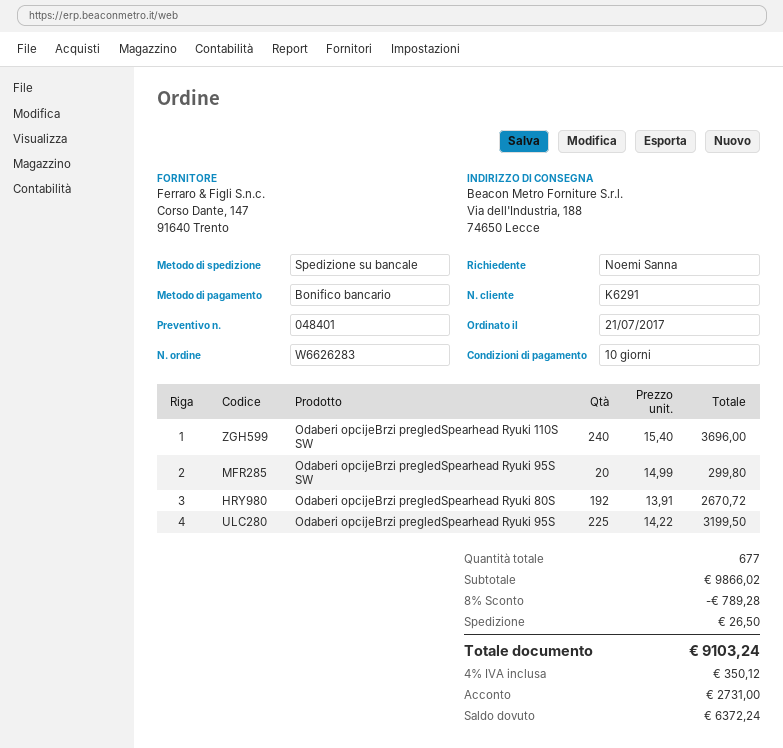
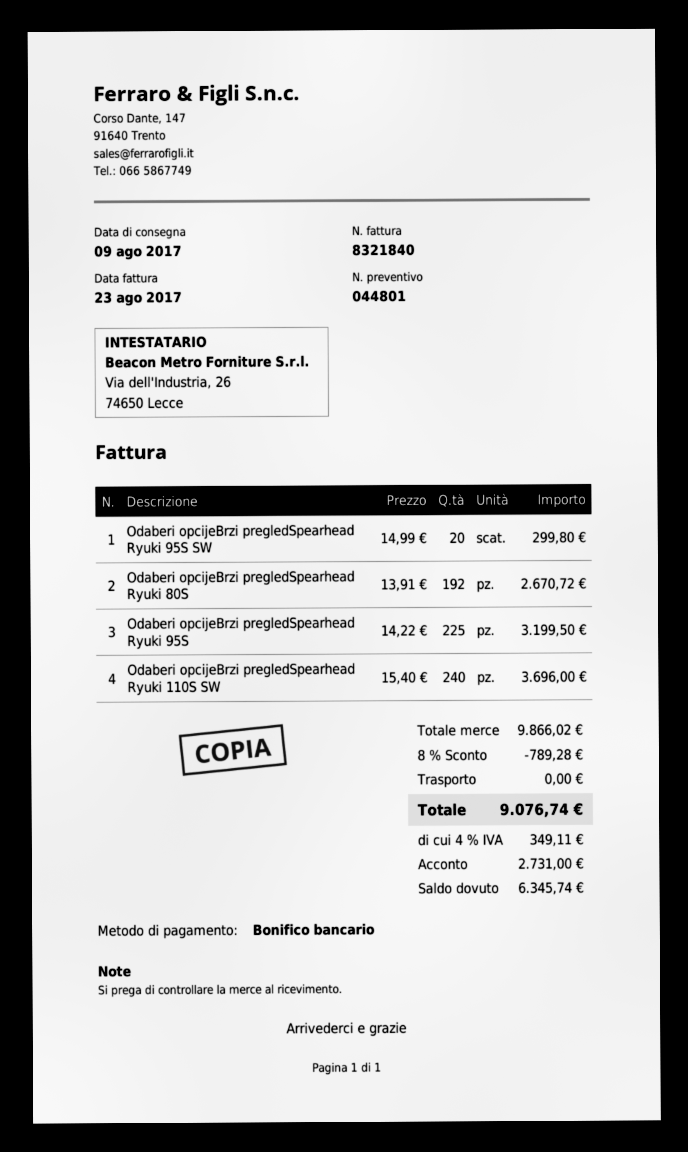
quote number: 048401 -> 044801
shipping: 26.50 -> 0.00
tax: 4% = 350.12 -> 4% = 349.11
total: 9103.24 -> 9076.74
balance: 6372.24 -> 6345.74

